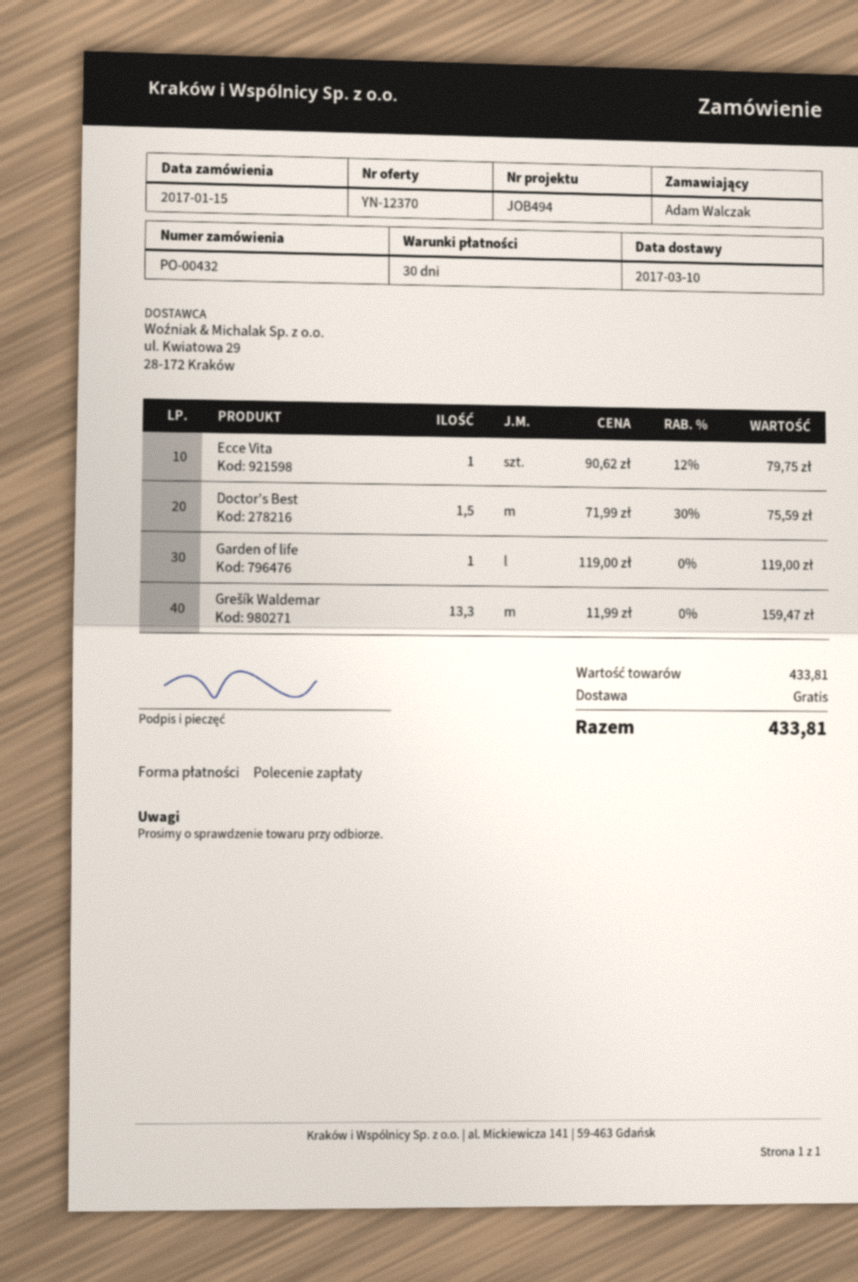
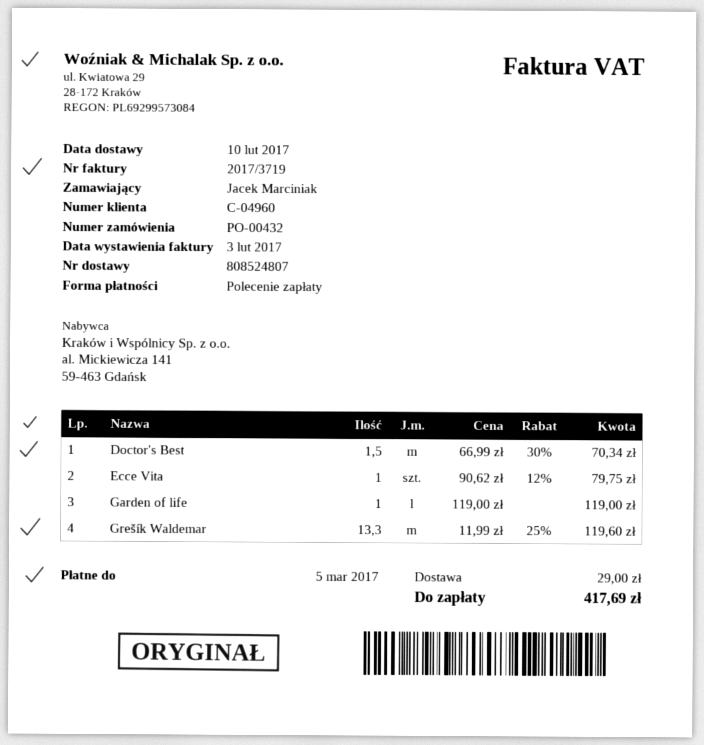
delivery date: 2017-03-10 -> 2017-02-10
ordered by: Adam Walczak -> Jacek Marciniak
Doctor's Best: 1.5 x 71.99 - 30% = 75.59 -> 1.5 x 66.99 - 30% = 70.34
Grešík Waldemar: 13.3 x 11.99 = 159.47 -> 13.3 x 11.99 - 25% = 119.60
shipping: 0.00 -> 29.00
total: 433.81 -> 417.69

